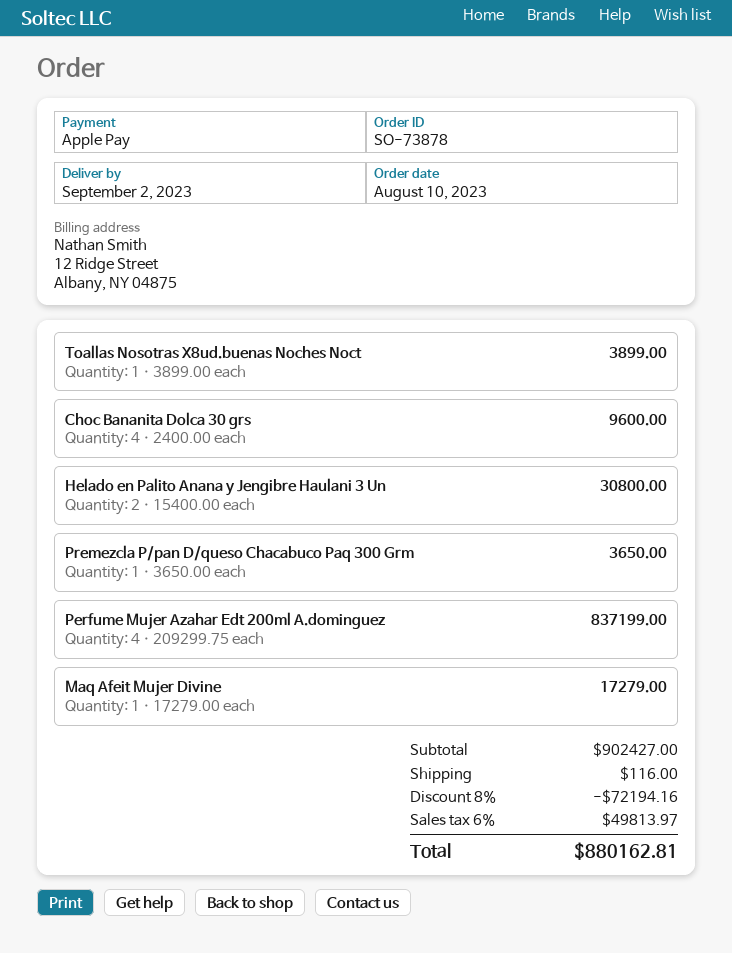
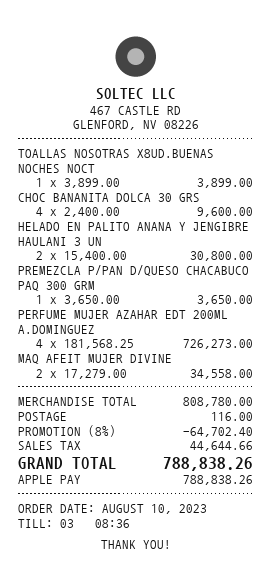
Perfume Mujer Azahar Edt 200ml A.dominguez: 4 x 209299.75 = 837199.00 -> 4 x 181568.25 = 726273.00
Maq Afeit Mujer Divine: 1 x 17279.00 = 17279.00 -> 2 x 17279.00 = 34558.00
subtotal: 902427.00 -> 808780.00
discount: 8% = 72194.16 -> 8% = 64702.40
tax: 49813.97 -> 44644.66
total: 880162.81 -> 788838.26

